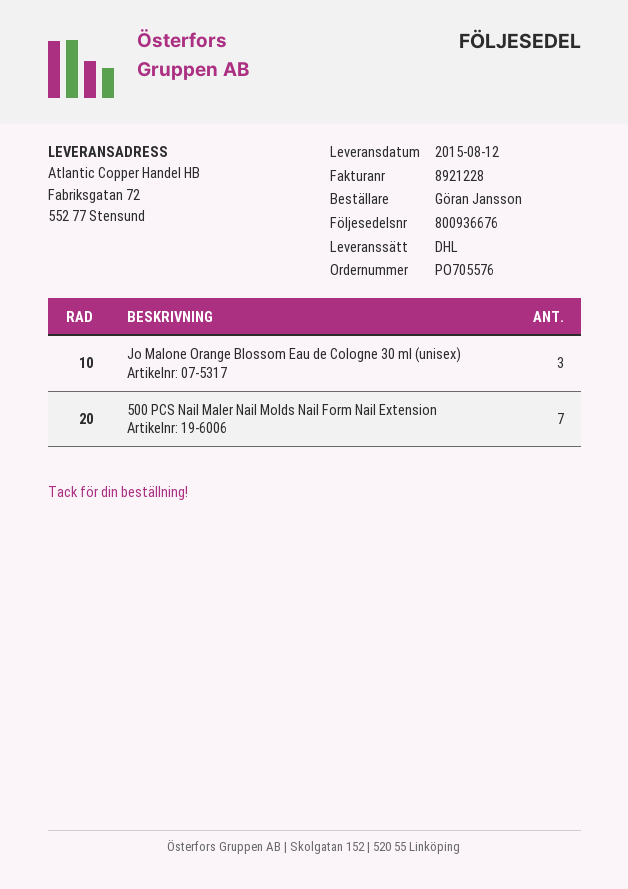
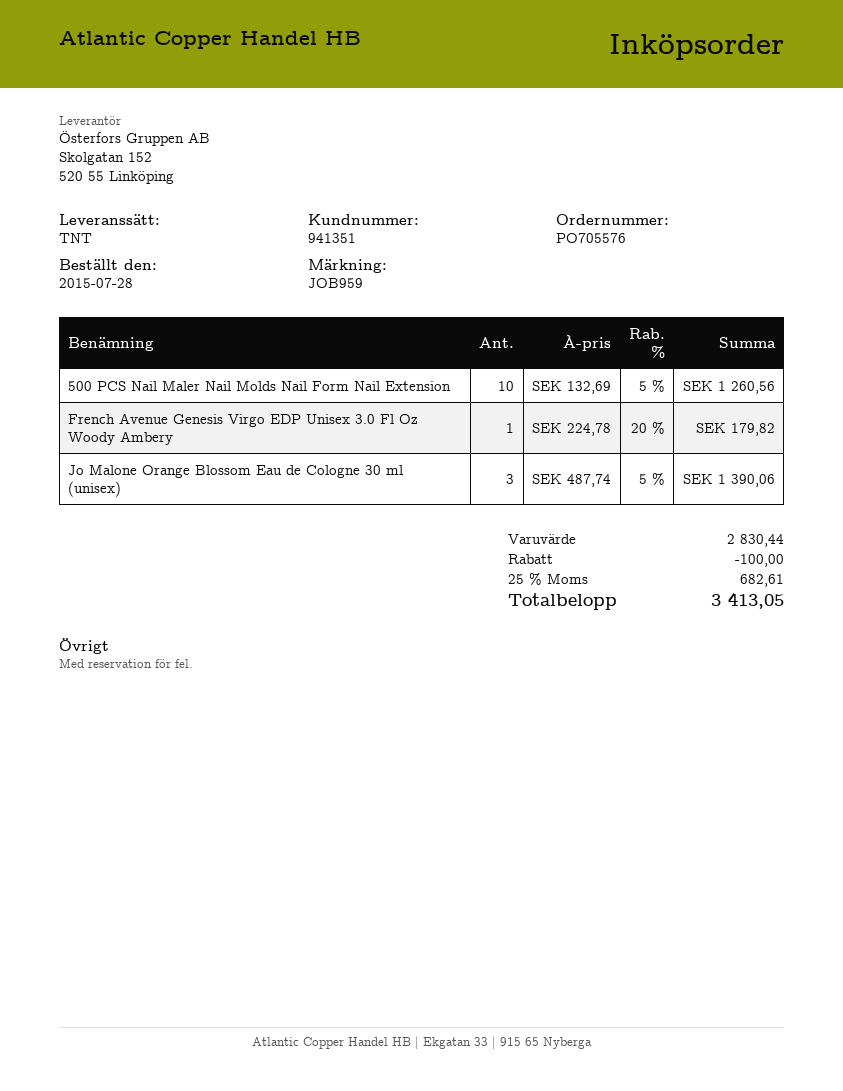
shipping method: DHL -> TNT
500 PCS Nail Maler Nail Molds Nail Form Nail Extension: 7 -> 10
French Avenue Genesis Virgo EDP Unisex 3.0 Fl Oz Woody Ambery: none -> 1

